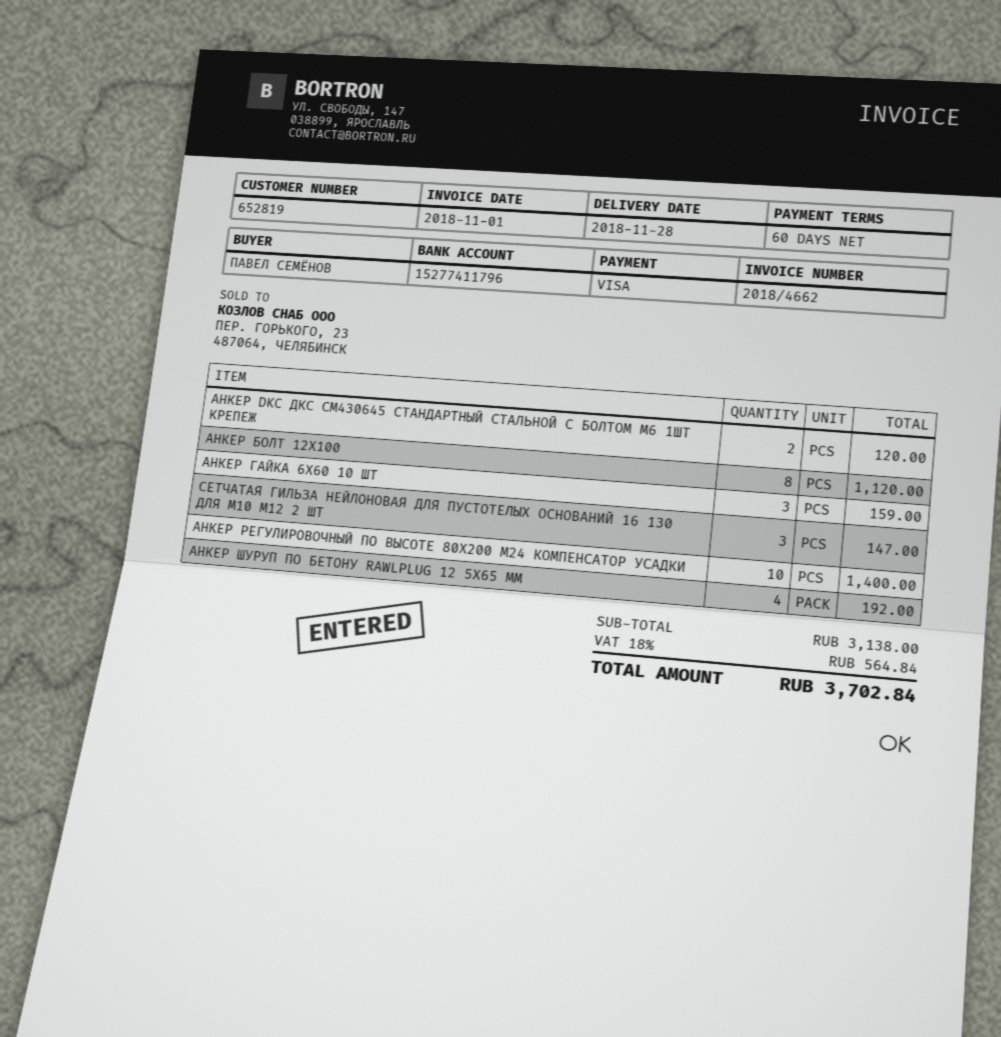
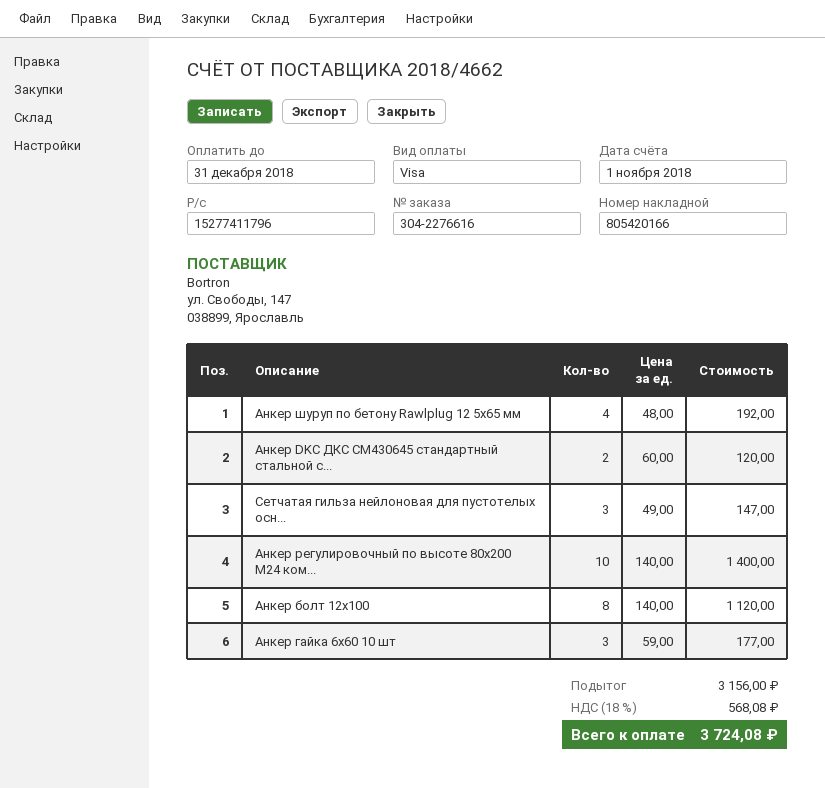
АНКЕР ГАЙКА 6Х60 10 ШТ: 3 for 159.00 -> 3 for 177.00
subtotal: 3138.00 -> 3156.00
tax: 18% = 564.84 -> 18% = 568.08
total: 3702.84 -> 3724.08

